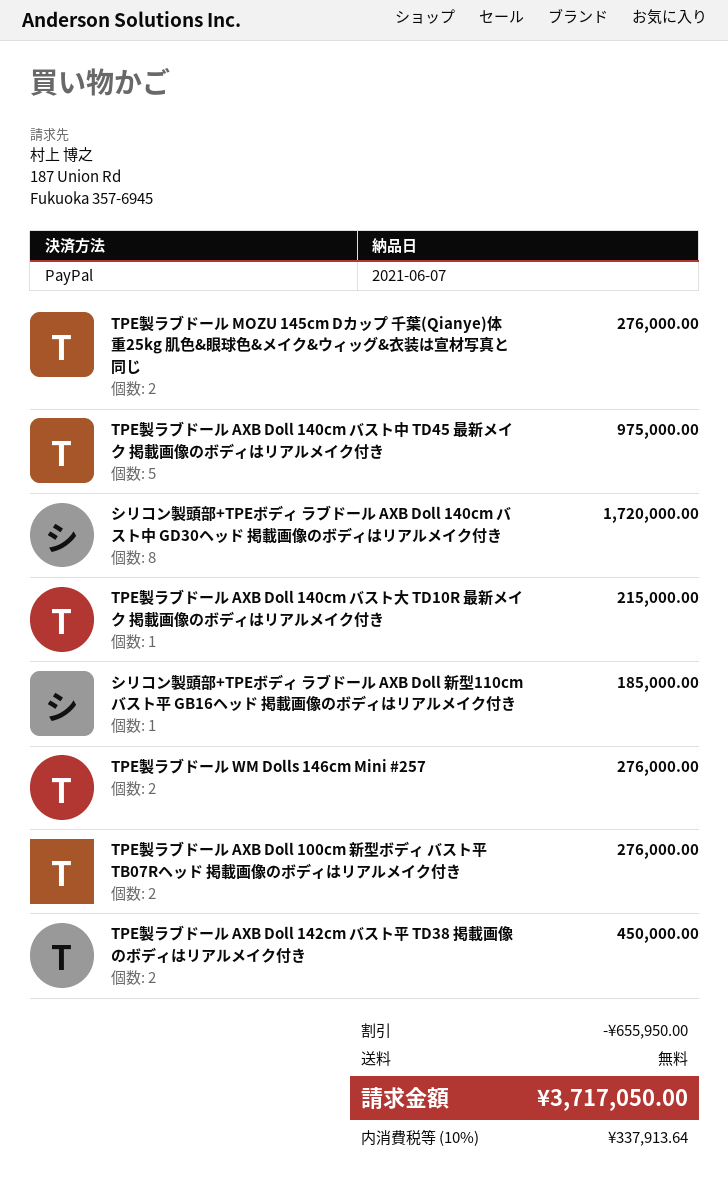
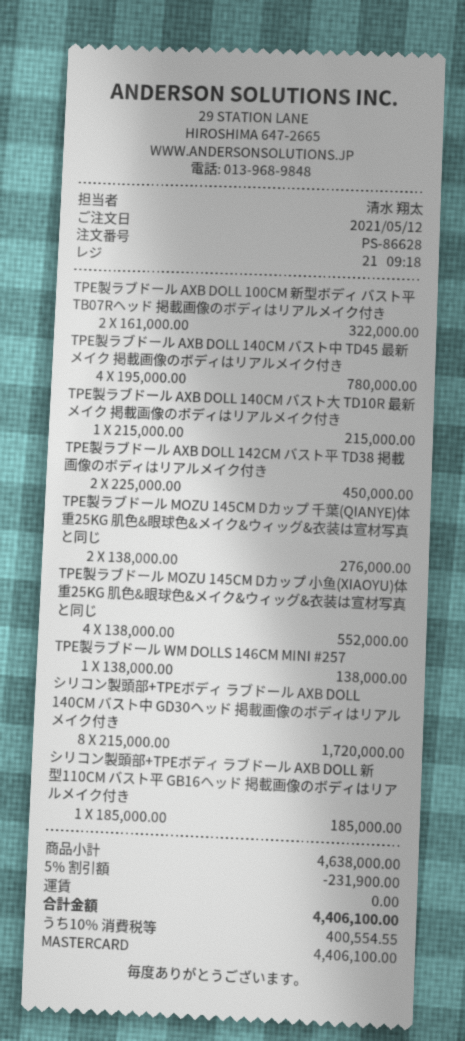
payment method: PayPal -> Mastercard
TPE製ラブドール AXB Doll 140cm バスト中 TD45 最新メイク 掲載画像のボディはリアルメイク付き: 5 for 975000.00 -> 4 for 780000.00
TPE製ラブドール WM Dolls 146cm Mini #257: 2 for 276000.00 -> 1 for 138000.00
TPE製ラブドール AXB Doll 100cm 新型ボディ バスト平 TB07Rヘッド 掲載画像のボディはリアルメイク付き: 2 for 276000.00 -> 2 for 322000.00
TPE製ラブドール MOZU 145CM Dカップ 小鱼(XIAOYU)体重25KG 肌色&眼球色&メイク&ウィッグ&衣装は宣材写真と同じ: none -> 4 for 552000.00
discount: 655950.00 -> 231900.00
tax: 10% = 337913.64 -> 10% = 400554.55
total: 3717050.00 -> 4406100.00

